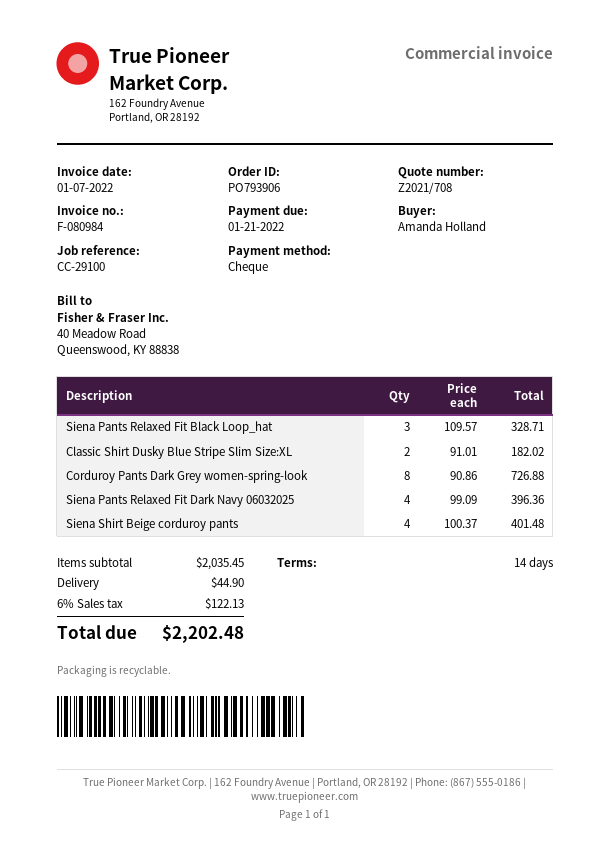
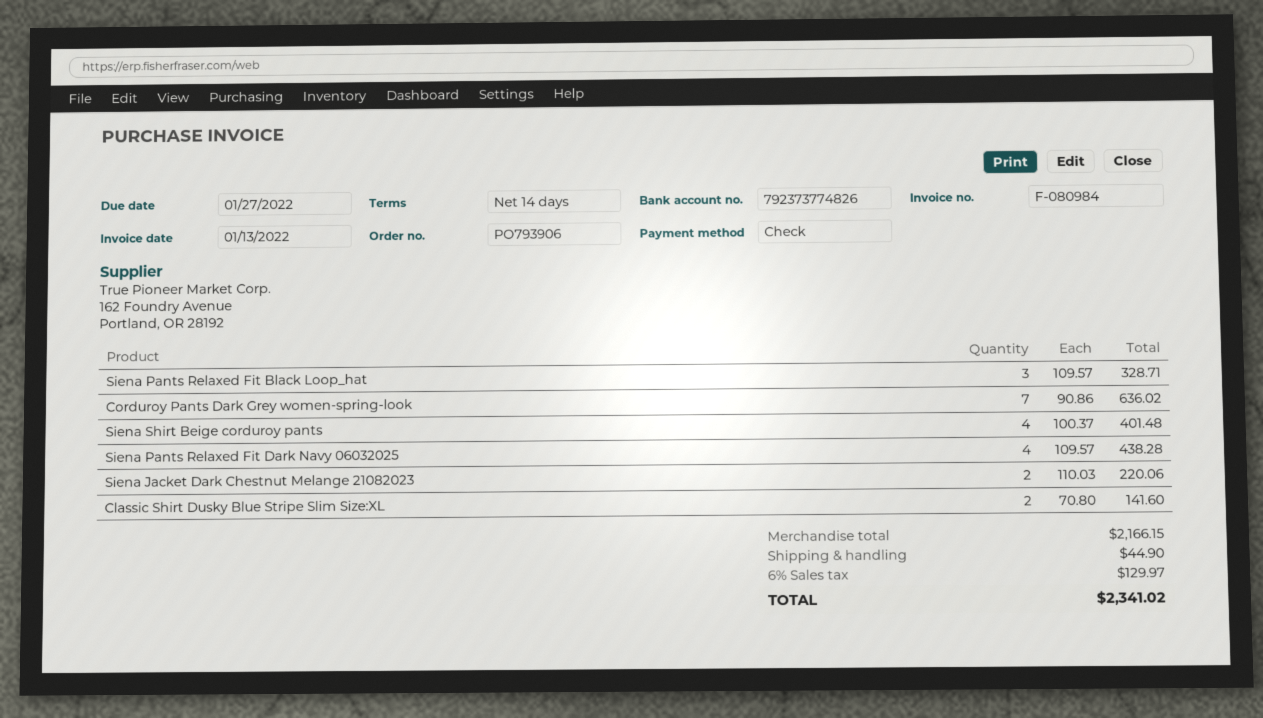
invoice date: 2022-01-07 -> 2022-01-13
due date: 2022-01-21 -> 2022-01-27
Classic Shirt Dusky Blue Stripe Slim Size:XL: 2 x 91.01 = 182.02 -> 2 x 70.80 = 141.60
Corduroy Pants Dark Grey women-spring-look: 8 x 90.86 = 726.88 -> 7 x 90.86 = 636.02
Siena Pants Relaxed Fit Dark Navy 06032025: 4 x 99.09 = 396.36 -> 4 x 109.57 = 438.28
Siena Jacket Dark Chestnut Melange 21082023: none -> 2 x 110.03 = 220.06
subtotal: 2035.45 -> 2166.15
tax: 6% = 122.13 -> 6% = 129.97
total: 2202.48 -> 2341.02

